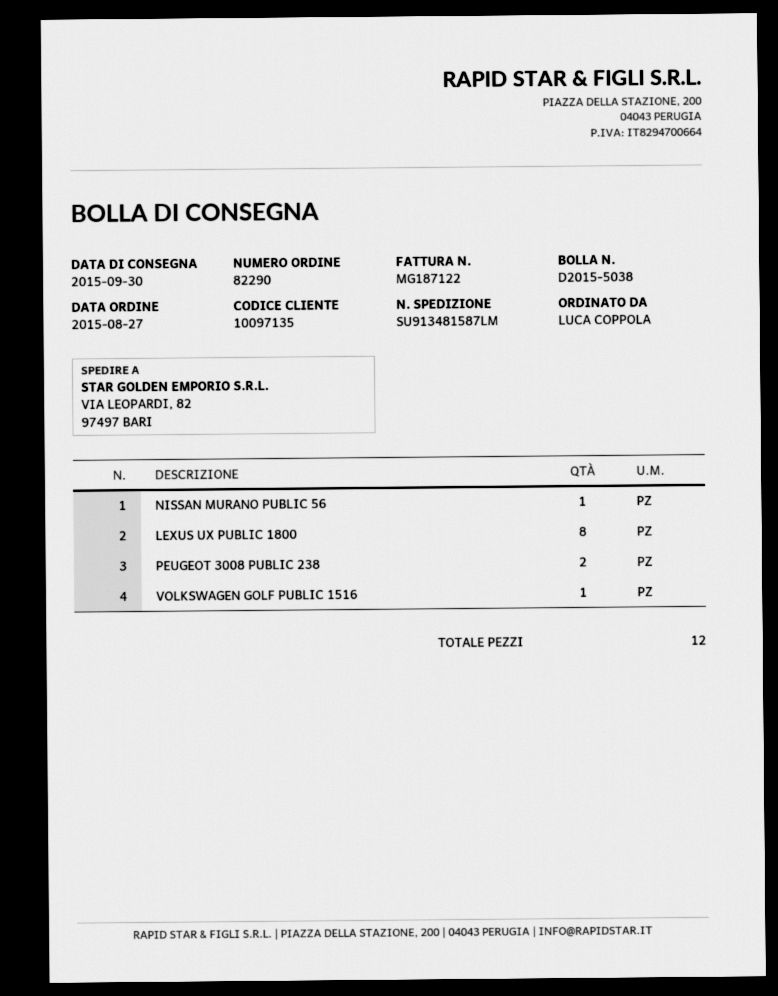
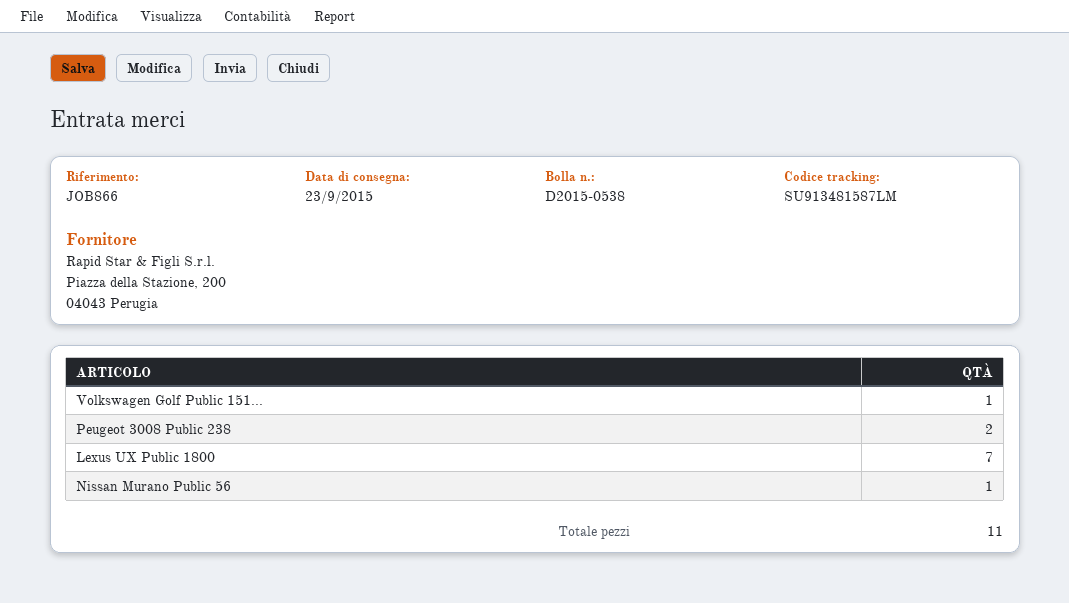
delivery note number: D2015-5038 -> D2015-0538
delivery date: 2015-09-30 -> 2015-09-23
LEXUS UX PUBLIC 1800: 8 -> 7
total quantity: 12 -> 11

